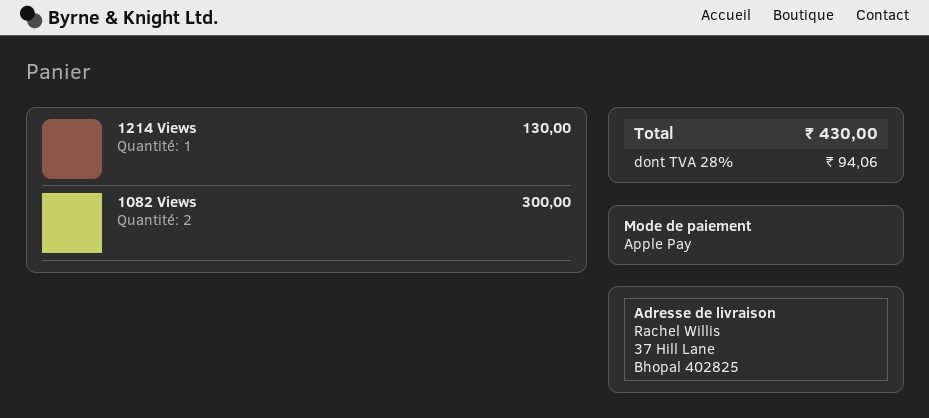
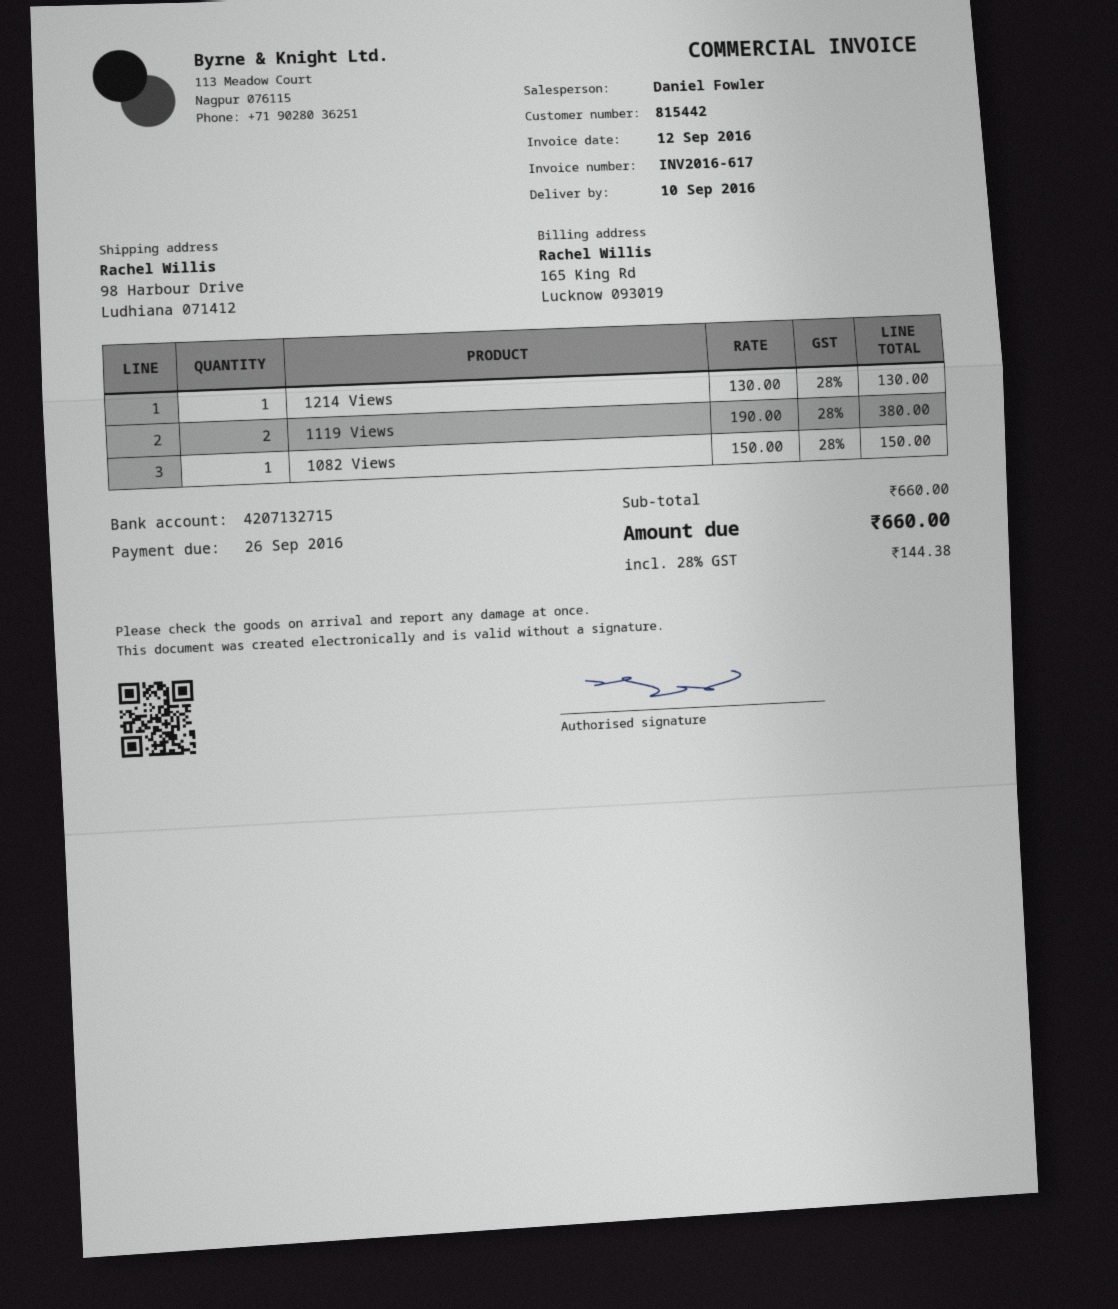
ship to: 37 Hill Lane, Bhopal 402825 -> 98 Harbour Drive, Ludhiana 071412
1082 Views: 2 for 300.00 -> 1 for 150.00
1119 Views: none -> 2 for 380.00
tax: 28% = 94.06 -> 28% = 144.38
total: 430.00 -> 660.00

